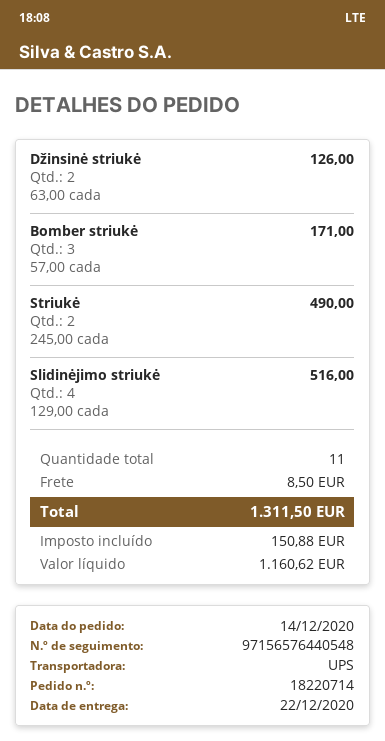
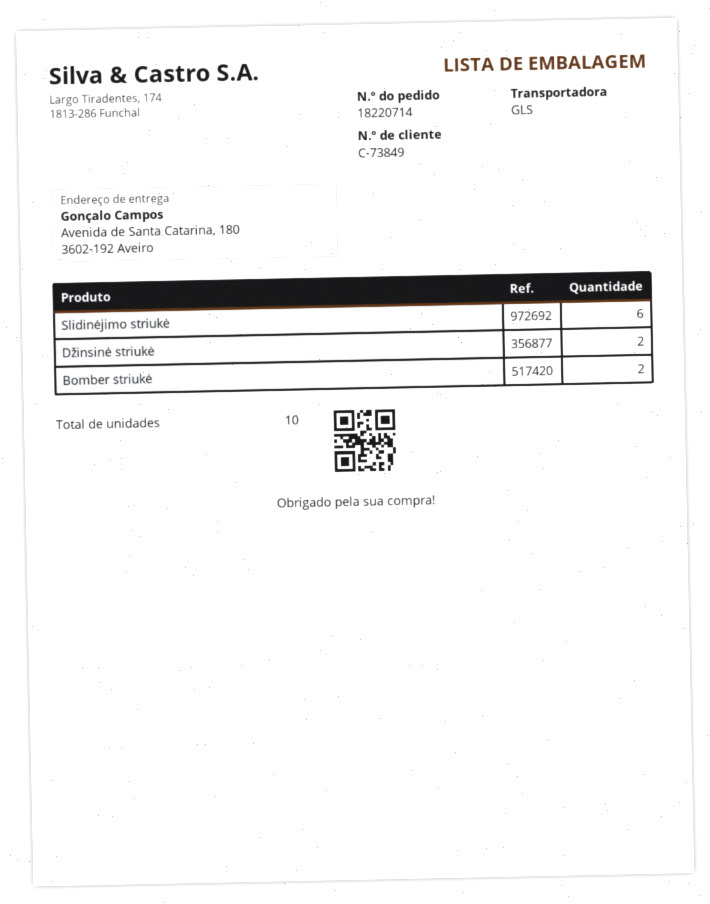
shipping method: UPS -> GLS
Bomber striukė: 3 -> 2
Striukė: 2 -> none
Slidinėjimo striukė: 4 -> 6
total quantity: 11 -> 10

